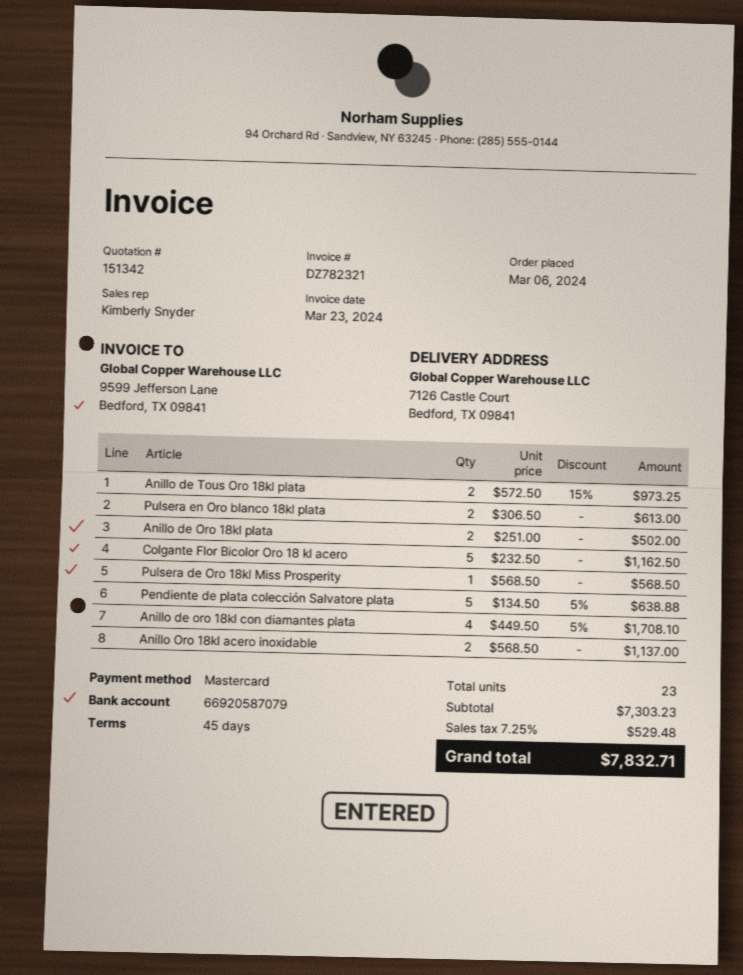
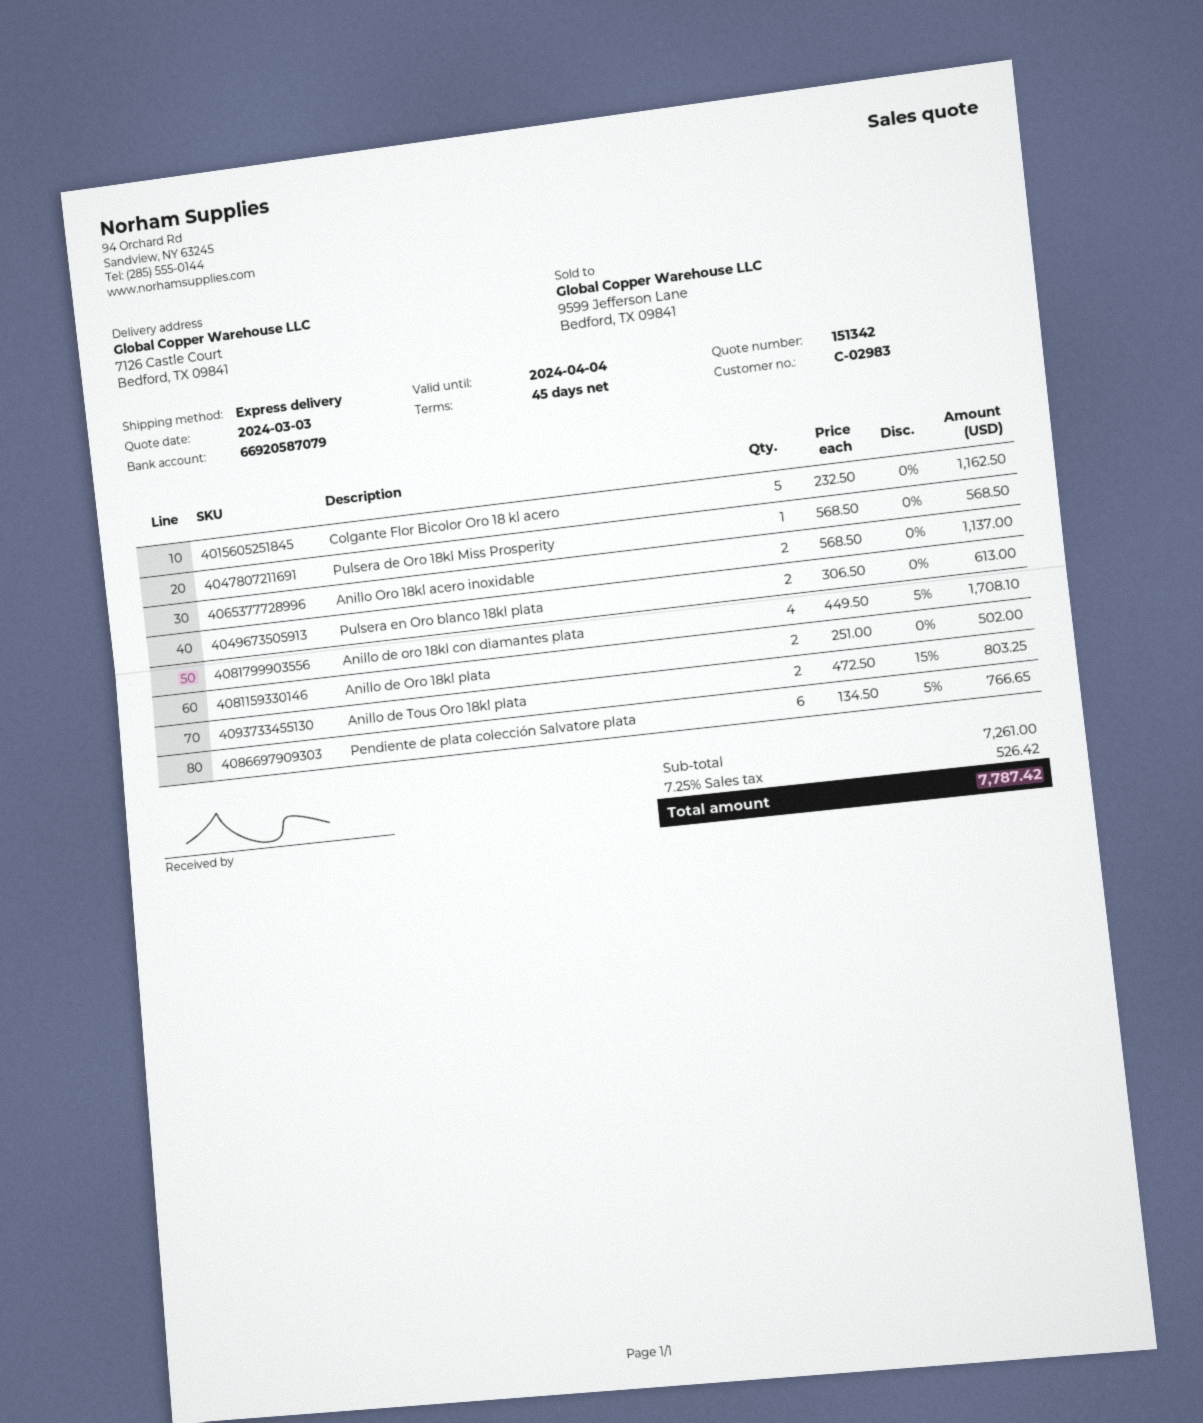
Anillo de Tous Oro 18kl plata: 2 x 572.50 - 15% = 973.25 -> 2 x 472.50 - 15% = 803.25
Pendiente de plata colección Salvatore plata: 5 x 134.50 - 5% = 638.88 -> 6 x 134.50 - 5% = 766.65
subtotal: 7303.23 -> 7261.00
tax: 7.25% = 529.48 -> 7.25% = 526.42
total: 7832.71 -> 7787.42

